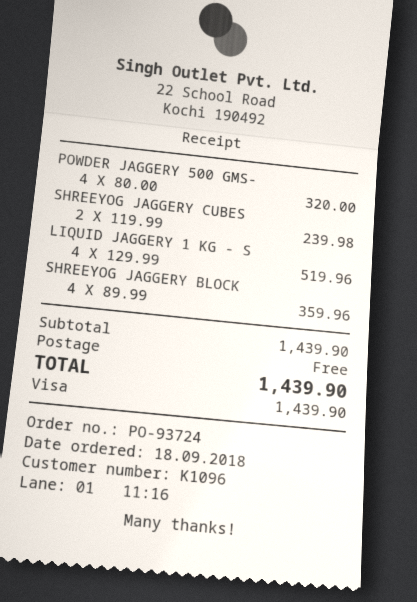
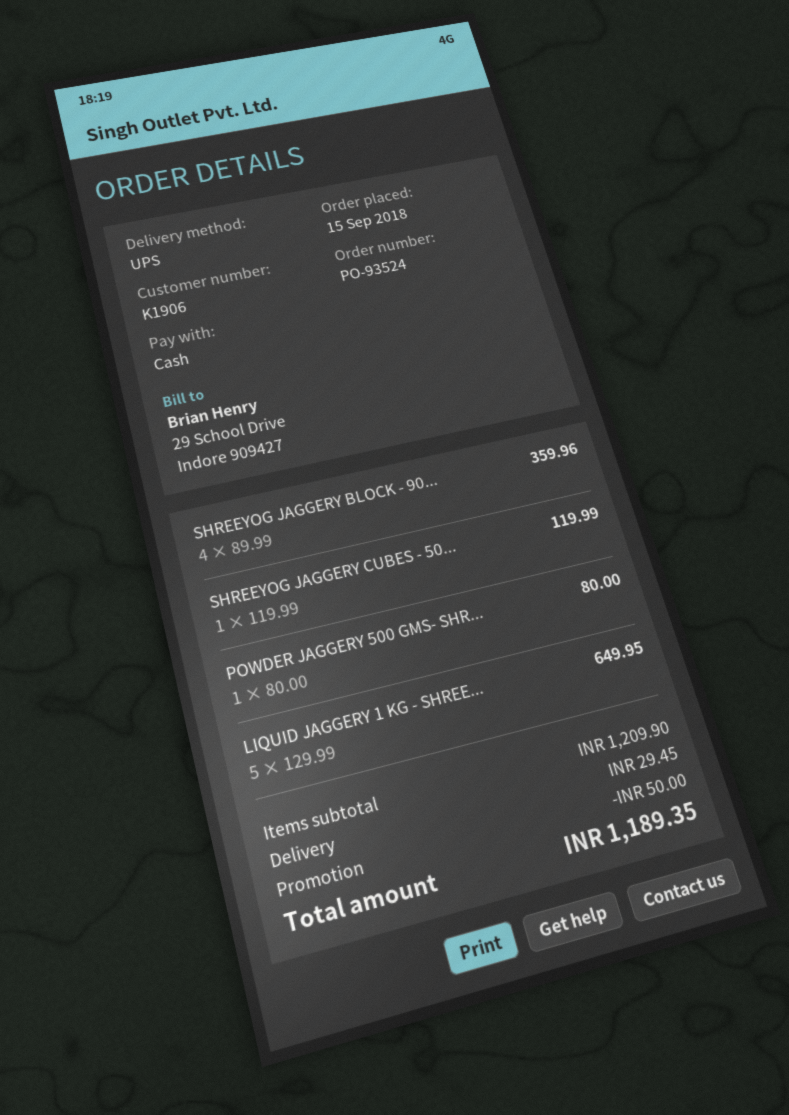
order number: PO-93724 -> PO-93524
order date: 2018-09-18 -> 2018-09-15
customer number: K1096 -> K1906
payment method: Visa -> cash
POWDER JAGGERY 500 GMS-: 4 x 80.00 = 320.00 -> 1 x 80.00 = 80.00
SHREEYOG JAGGERY CUBES: 2 x 119.99 = 239.98 -> 1 x 119.99 = 119.99
LIQUID JAGGERY 1 KG - S: 4 x 129.99 = 519.96 -> 5 x 129.99 = 649.95
subtotal: 1439.90 -> 1209.90
discount: none -> 50.00
shipping: 0.00 -> 29.45
total: 1439.90 -> 1189.35

